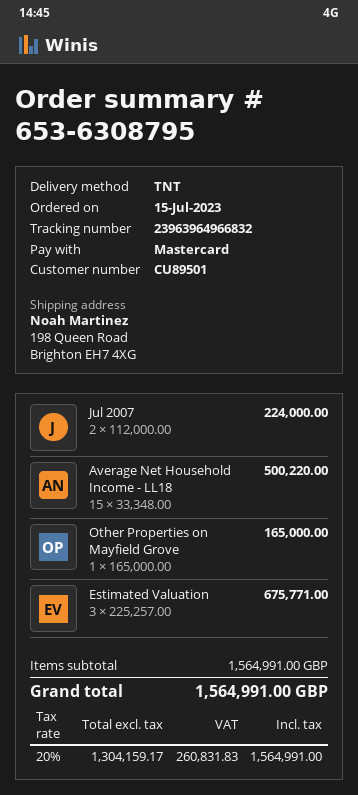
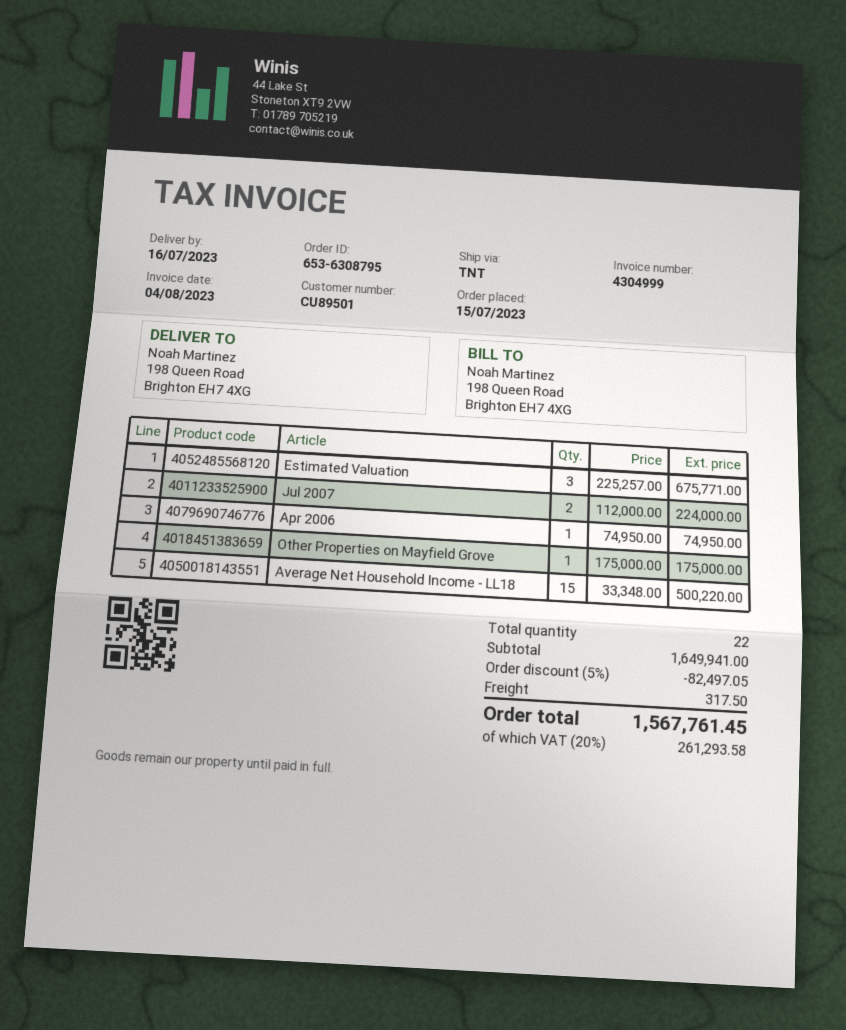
Other Properties on Mayfield Grove: 1 x 165000.00 = 165000.00 -> 1 x 175000.00 = 175000.00
Apr 2006: none -> 1 x 74950.00 = 74950.00
subtotal: 1564991.00 -> 1649941.00
discount: none -> 5% = 82497.05
shipping: none -> 317.50
tax: 20% = 260831.83 -> 20% = 261293.58
total: 1564991.00 -> 1567761.45

